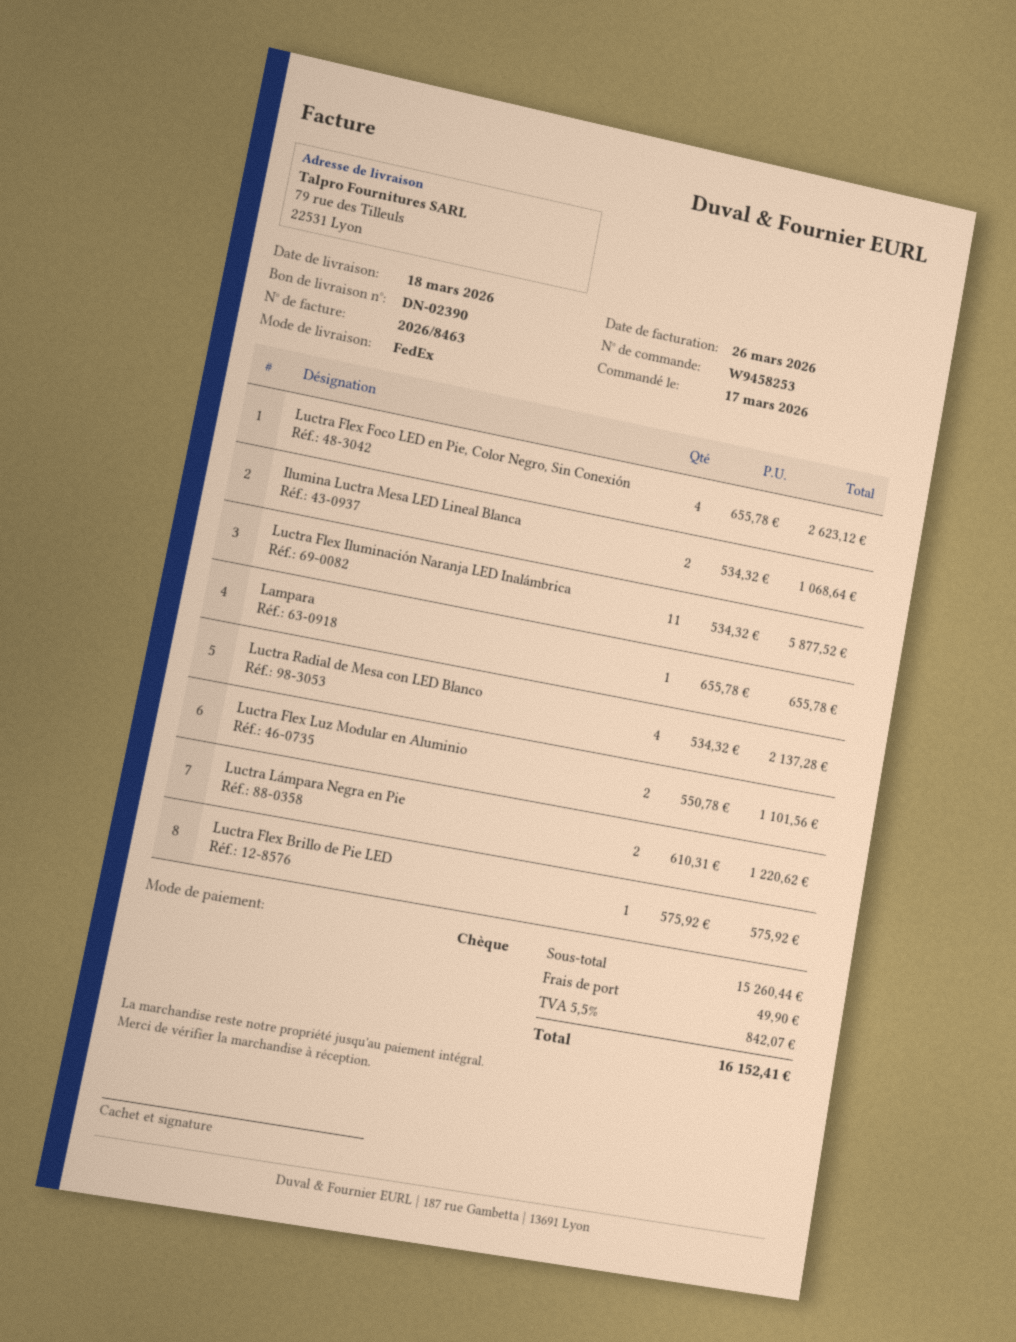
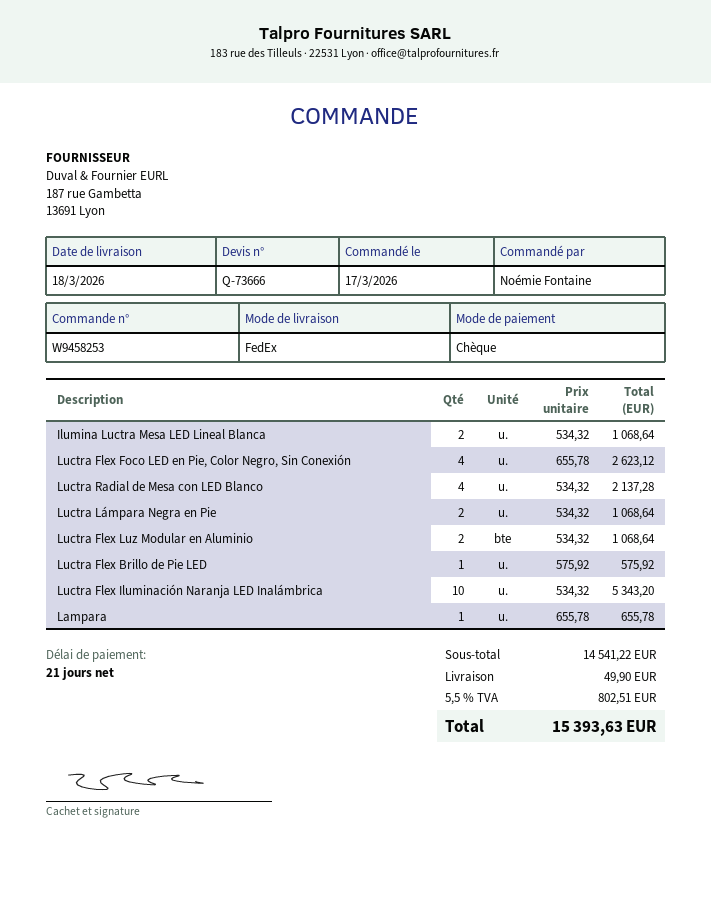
Luctra Flex Iluminación Naranja LED Inalámbrica: 11 x 534.32 = 5877.52 -> 10 x 534.32 = 5343.20
Luctra Flex Luz Modular en Aluminio: 2 x 550.78 = 1101.56 -> 2 x 534.32 = 1068.64
Luctra Lámpara Negra en Pie: 2 x 610.31 = 1220.62 -> 2 x 534.32 = 1068.64
subtotal: 15260.44 -> 14541.22
tax: 5.5% = 842.07 -> 5.5% = 802.51
total: 16152.41 -> 15393.63

